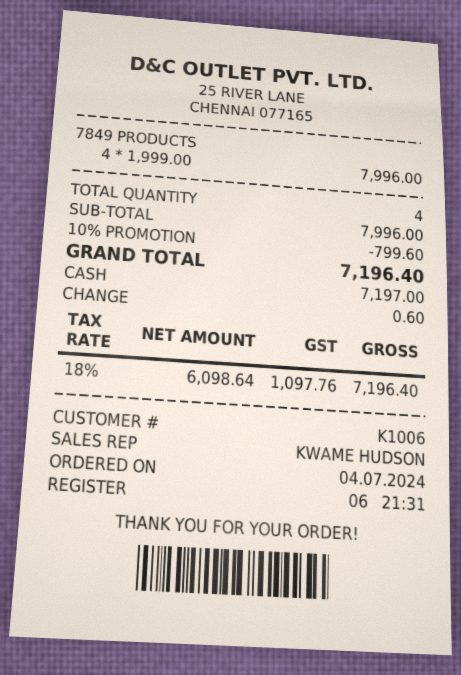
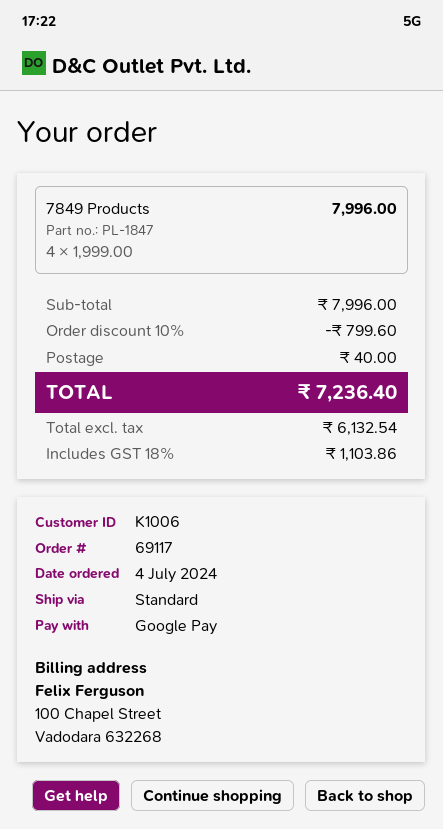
payment method: cash -> Google Pay
shipping: none -> 40.00
net: 6098.64 -> 6132.54
tax: 18% = 1097.76 -> 18% = 1103.86
total: 7196.40 -> 7236.40

